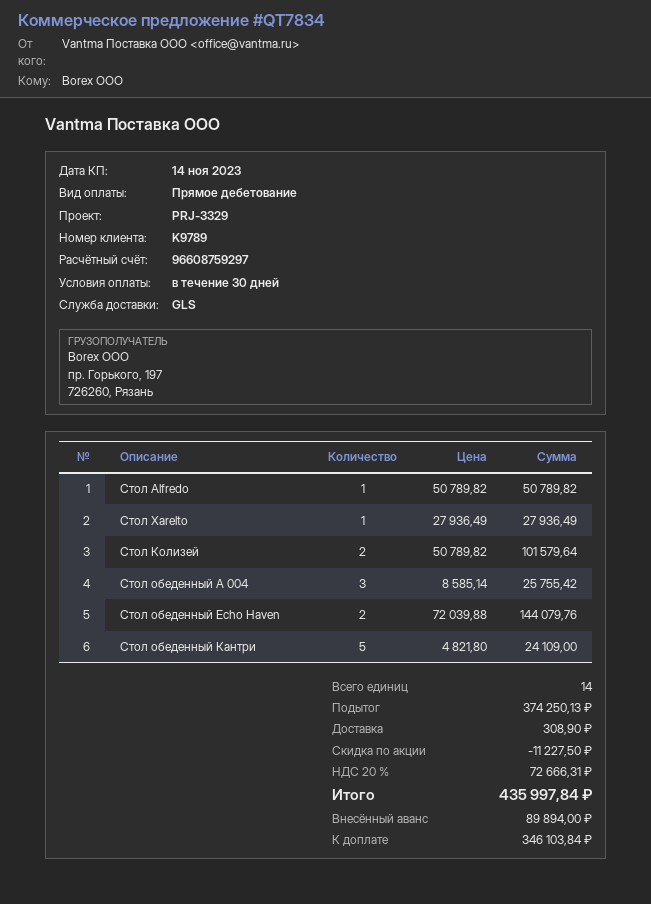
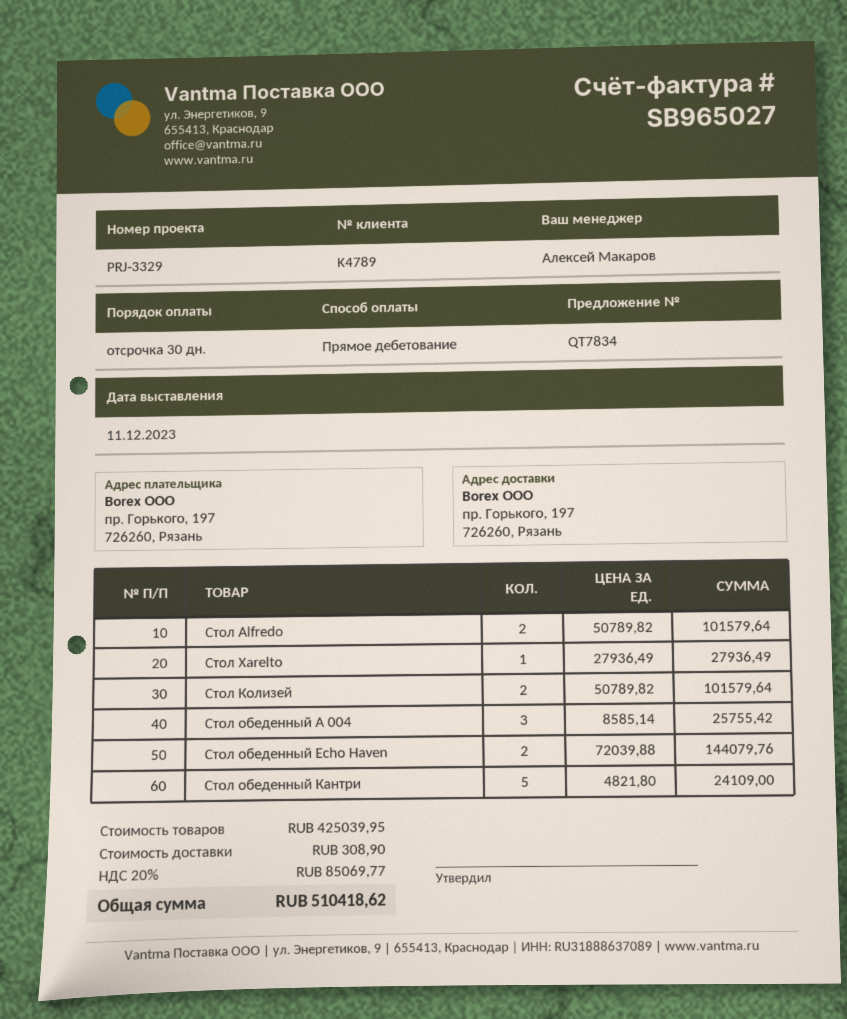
customer number: K9789 -> K4789
Стол Alfredo: 1 x 50789.82 = 50789.82 -> 2 x 50789.82 = 101579.64
subtotal: 374250.13 -> 425039.95
discount: 11227.50 -> none
tax: 20% = 72666.31 -> 20% = 85069.77
total: 435997.84 -> 510418.62

